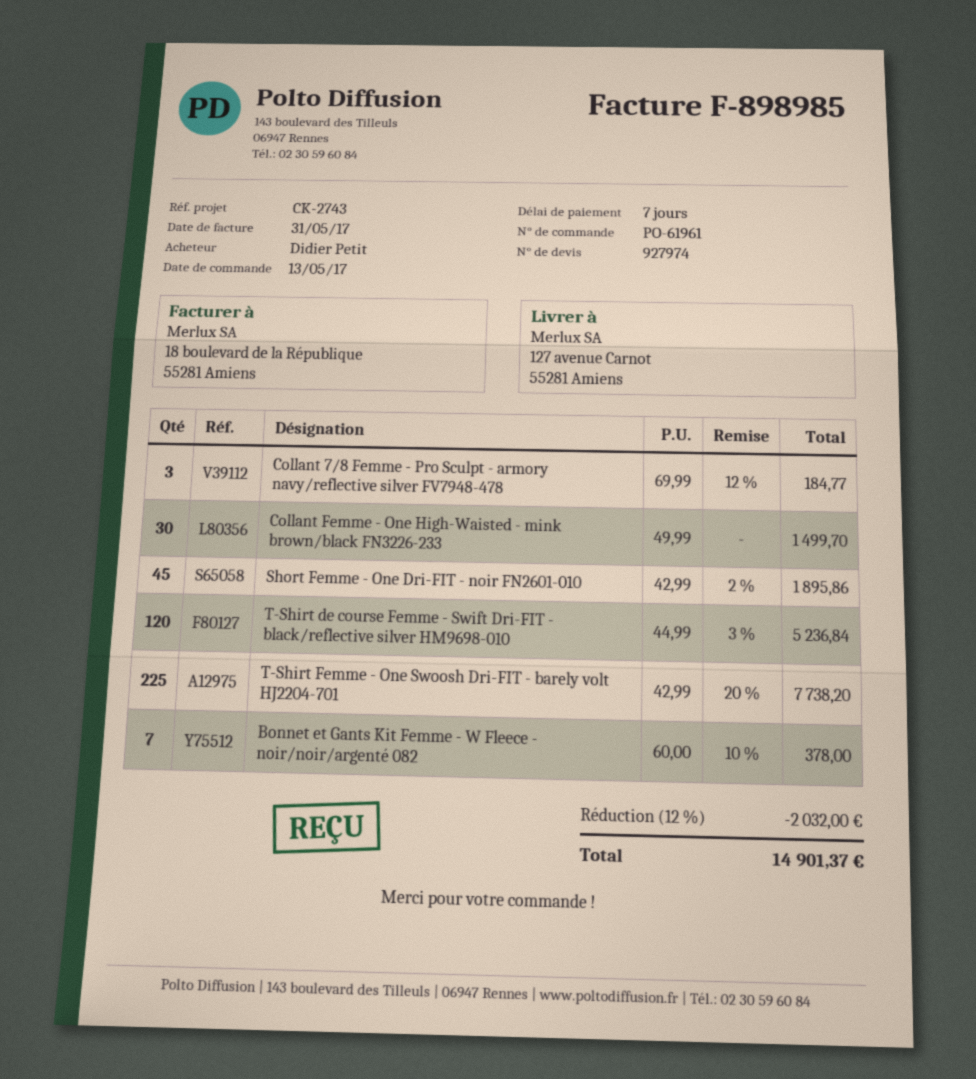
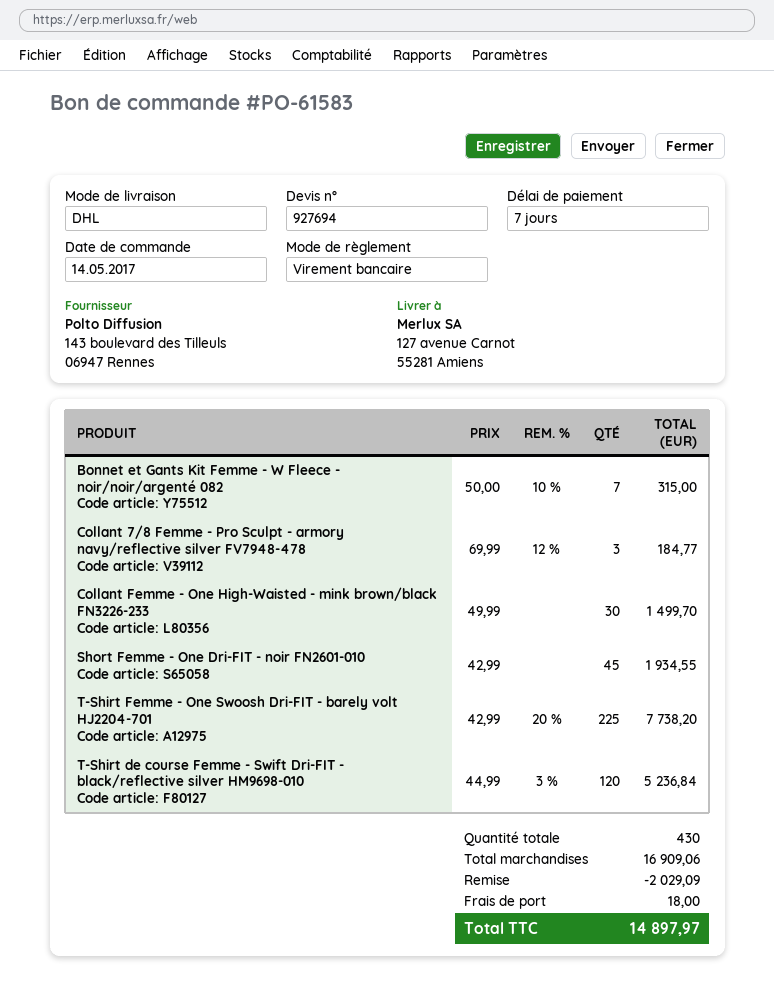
quote number: 927974 -> 927694
order number: PO-61961 -> PO-61583
order date: 2017-05-13 -> 2017-05-14
Short Femme - One Dri-FIT - noir FN2601-010: 45 x 42.99 - 2% = 1895.86 -> 45 x 42.99 = 1934.55
Bonnet et Gants Kit Femme - W Fleece - noir/noir/argenté 082: 7 x 60.00 - 10% = 378.00 -> 7 x 50.00 - 10% = 315.00
discount: 2032.00 -> 2029.09
shipping: none -> 18.00
total: 14901.37 -> 14897.97

